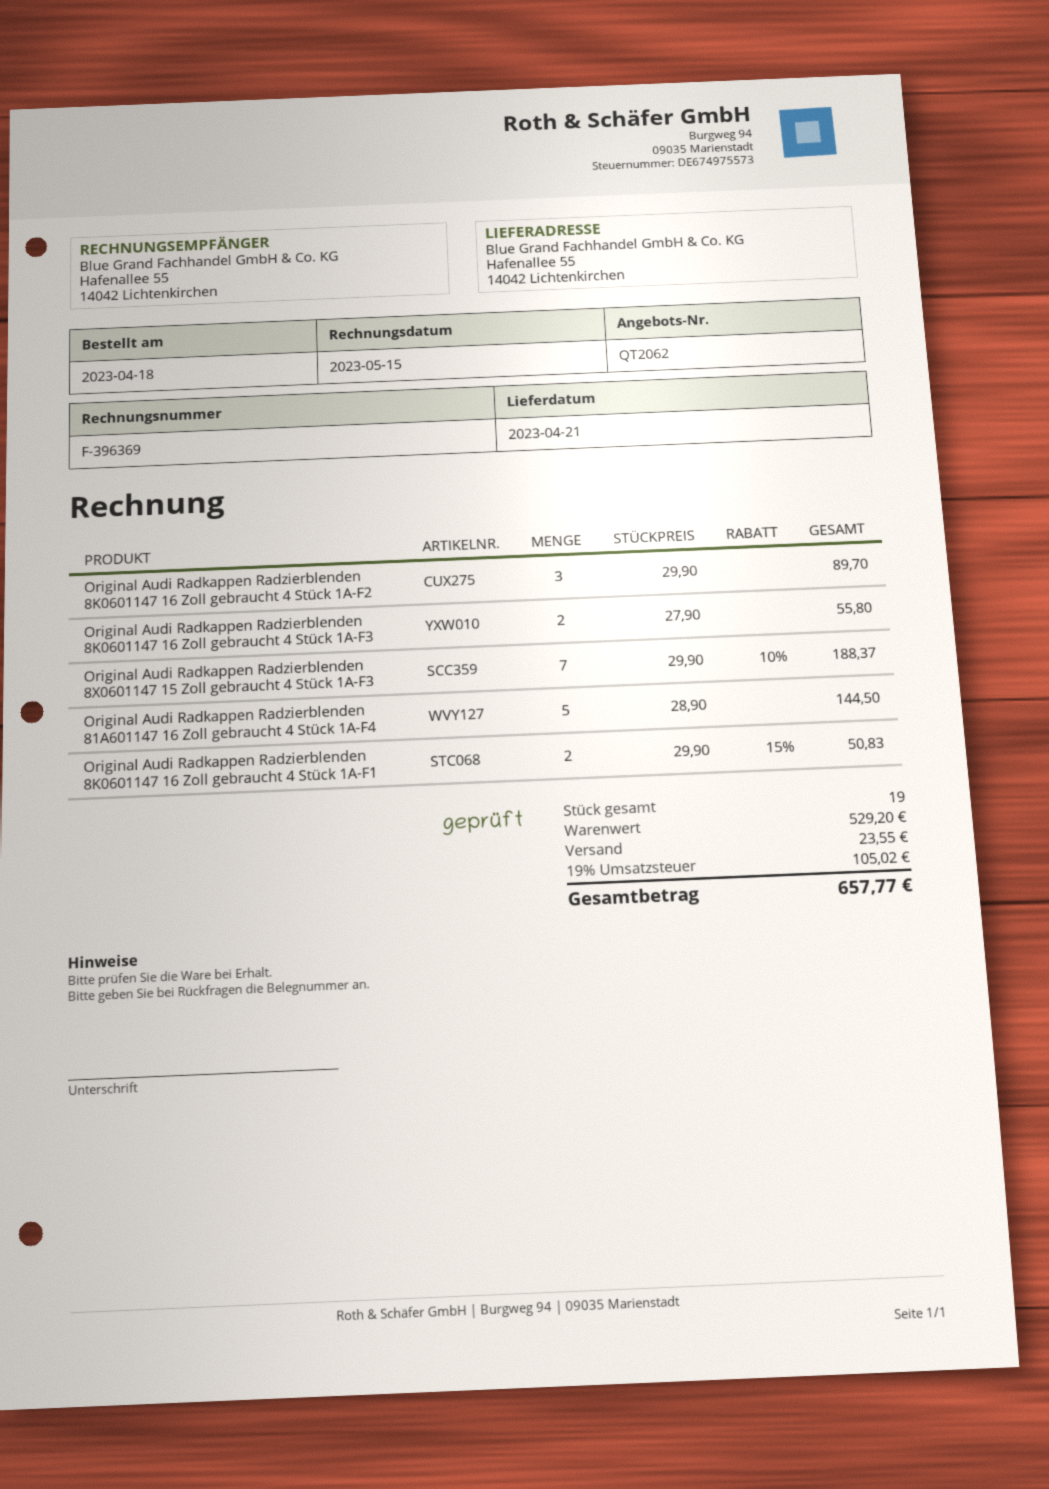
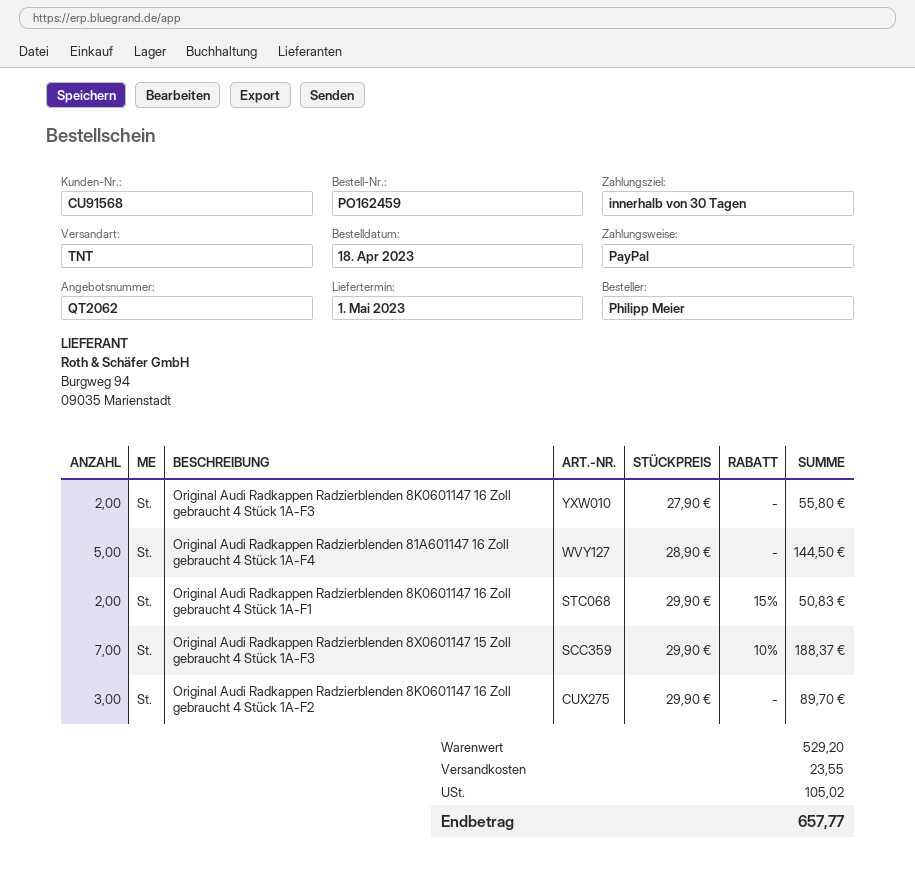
delivery date: 2023-04-21 -> 2023-05-01

